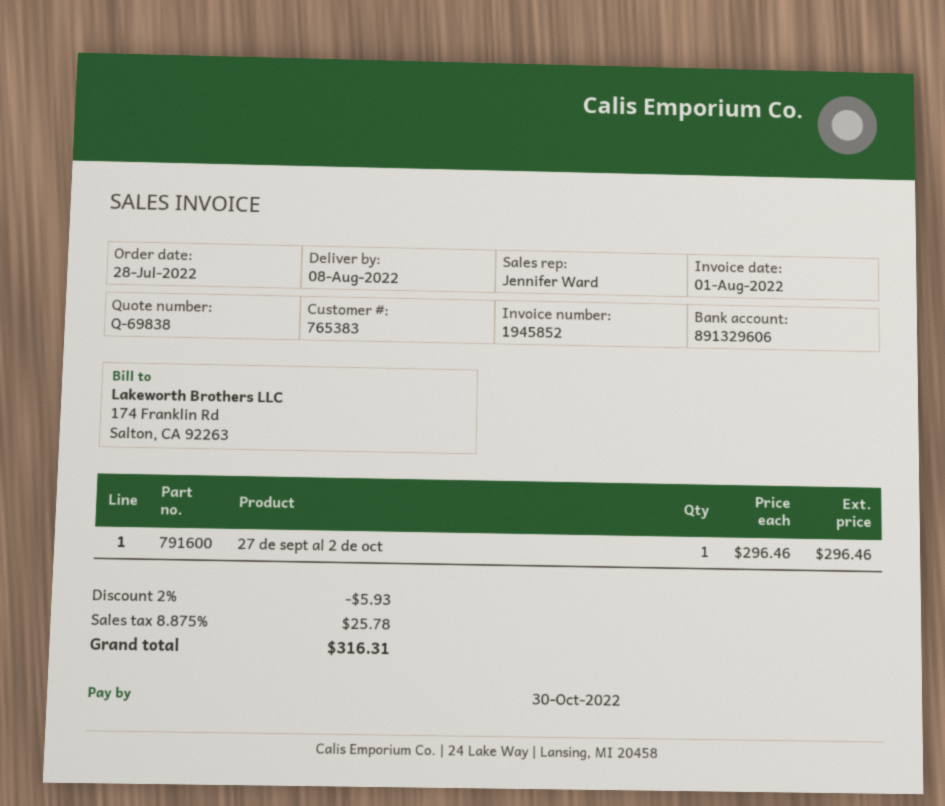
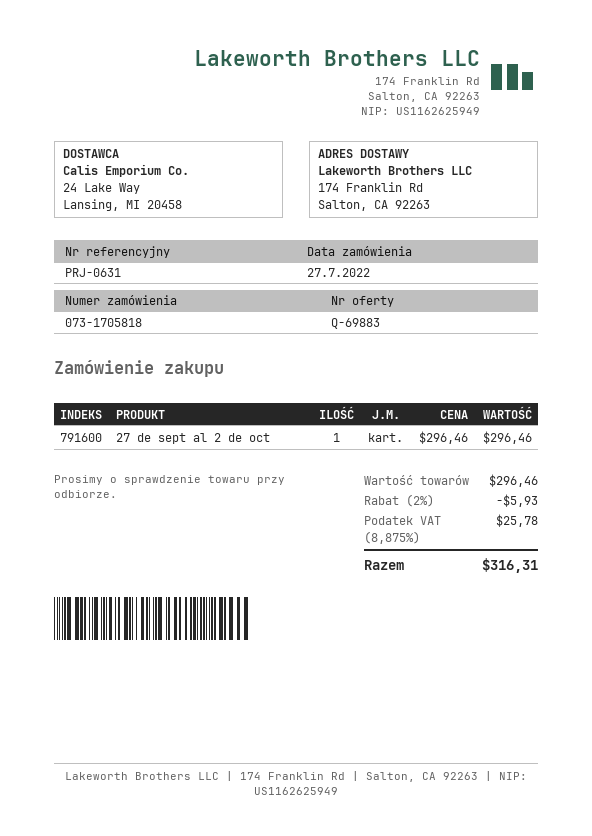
quote number: Q-69838 -> Q-69883
order date: 2022-07-28 -> 2022-07-27

